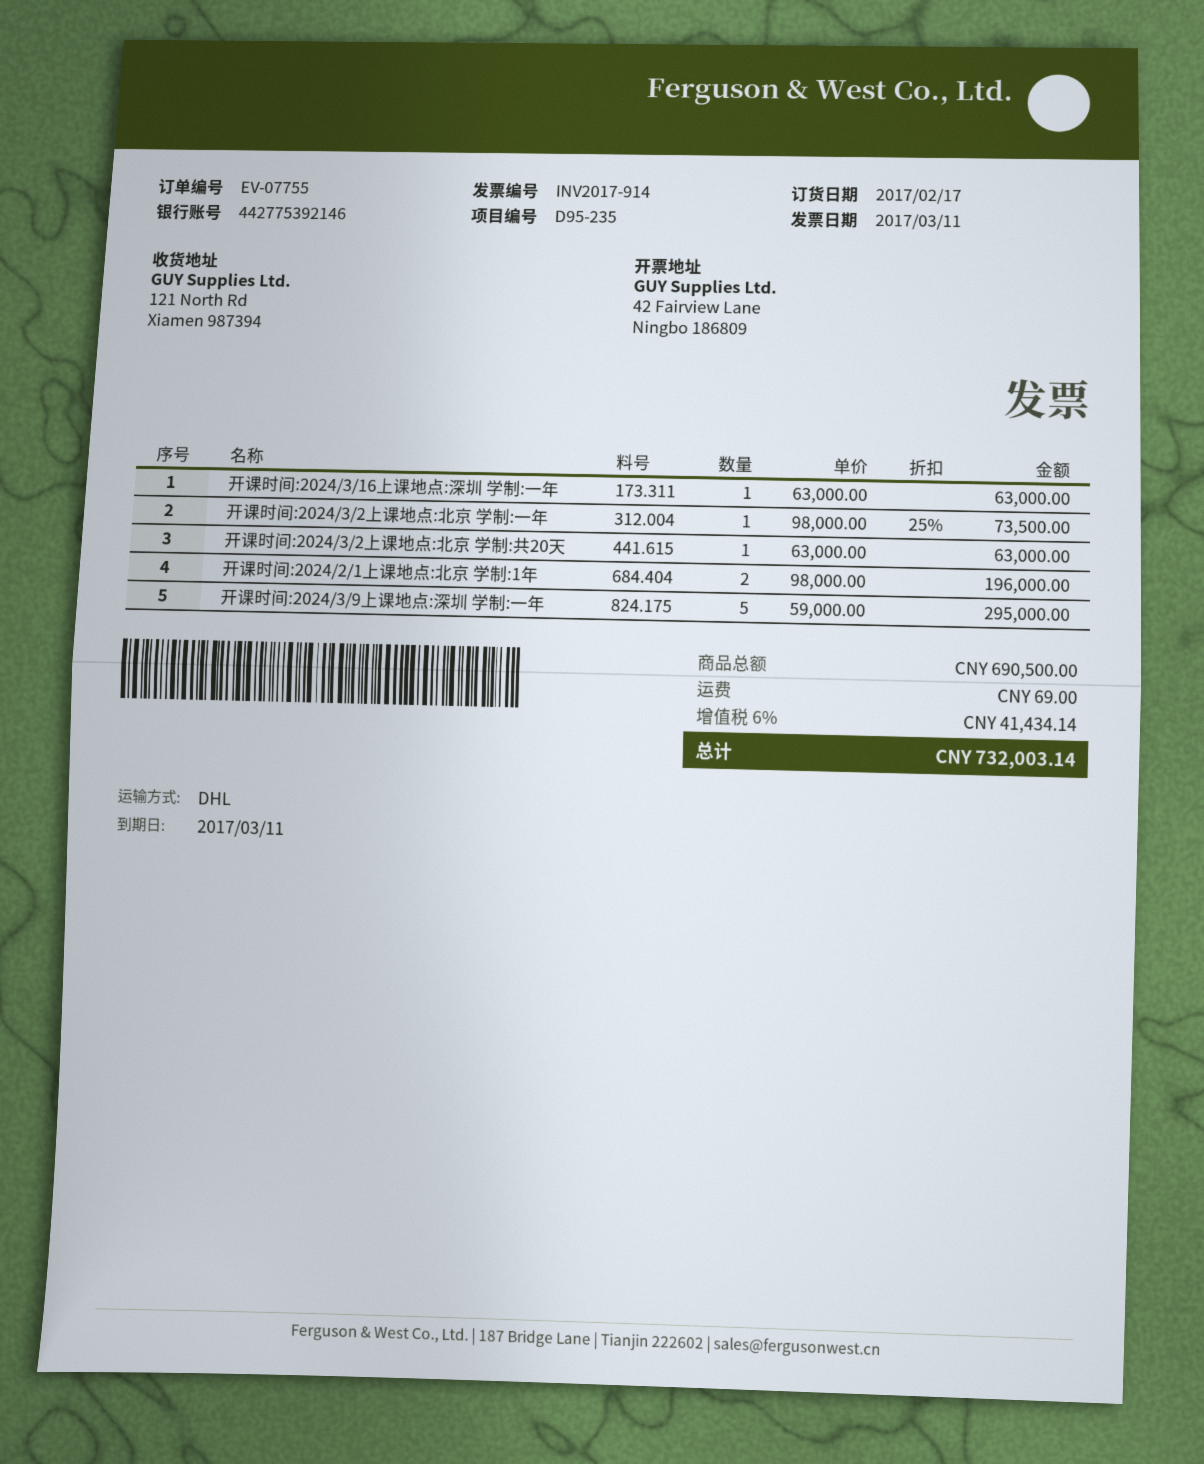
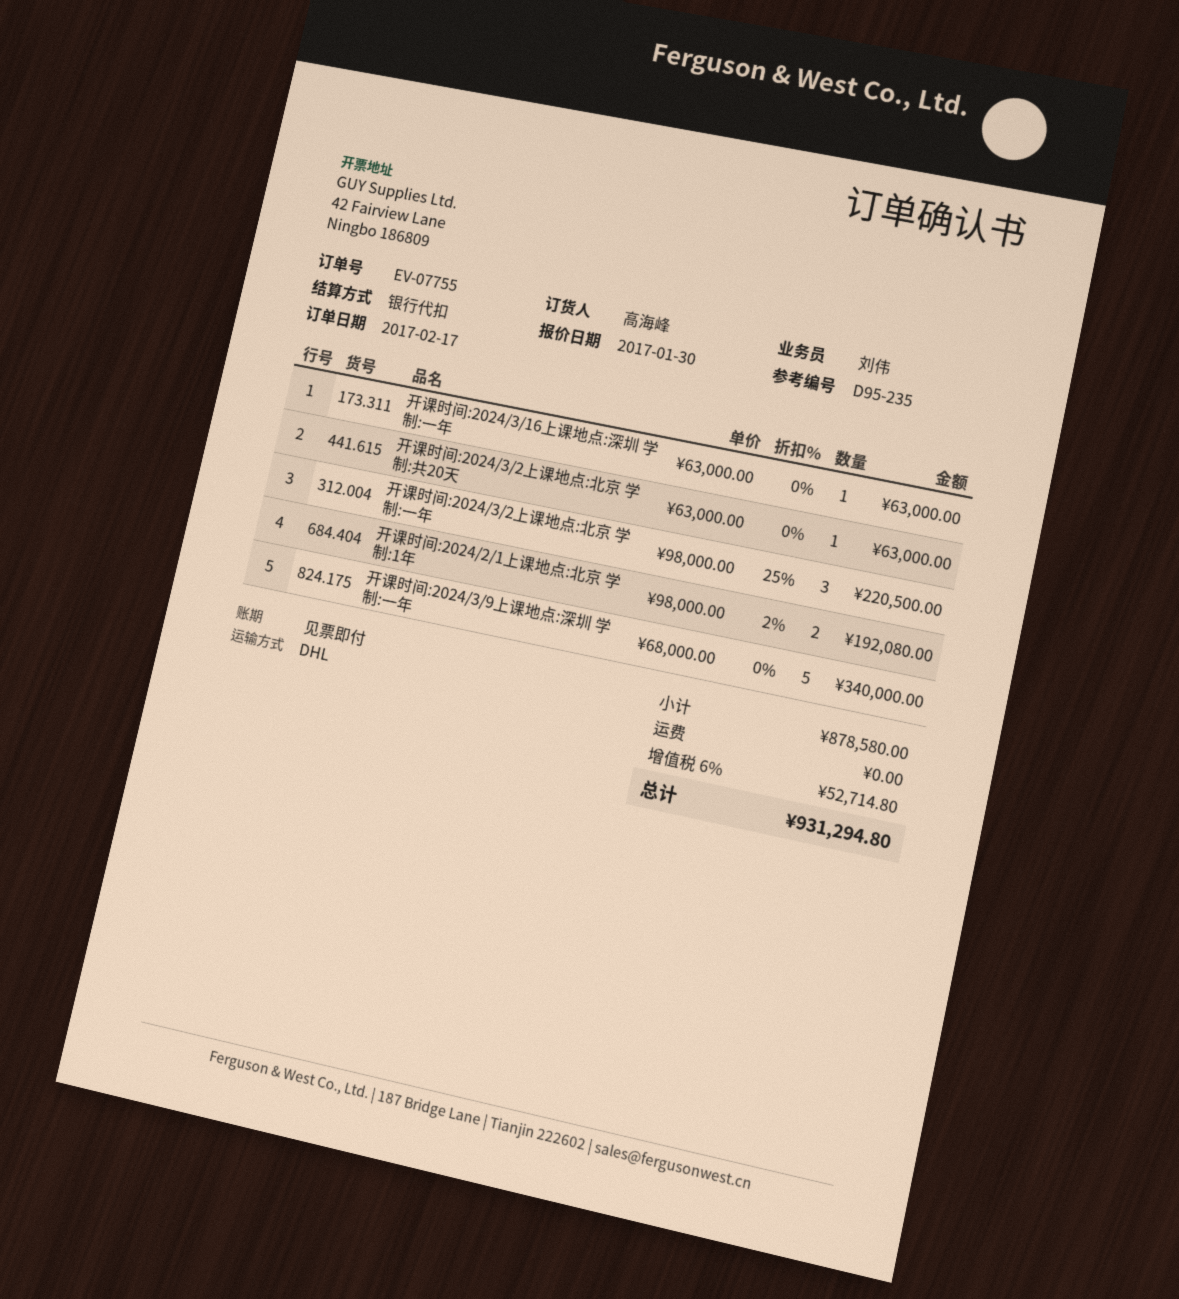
开课时间:2024/3/2上课地点:北京 学制:一年: 1 x 98000.00 - 25% = 73500.00 -> 3 x 98000.00 - 25% = 220500.00
开课时间:2024/2/1上课地点:北京 学制:1年: 2 x 98000.00 = 196000.00 -> 2 x 98000.00 - 2% = 192080.00
开课时间:2024/3/9上课地点:深圳 学制:一年: 5 x 59000.00 = 295000.00 -> 5 x 68000.00 = 340000.00
subtotal: 690500.00 -> 878580.00
shipping: 69.00 -> 0.00
tax: 6% = 41434.14 -> 6% = 52714.80
total: 732003.14 -> 931294.80

